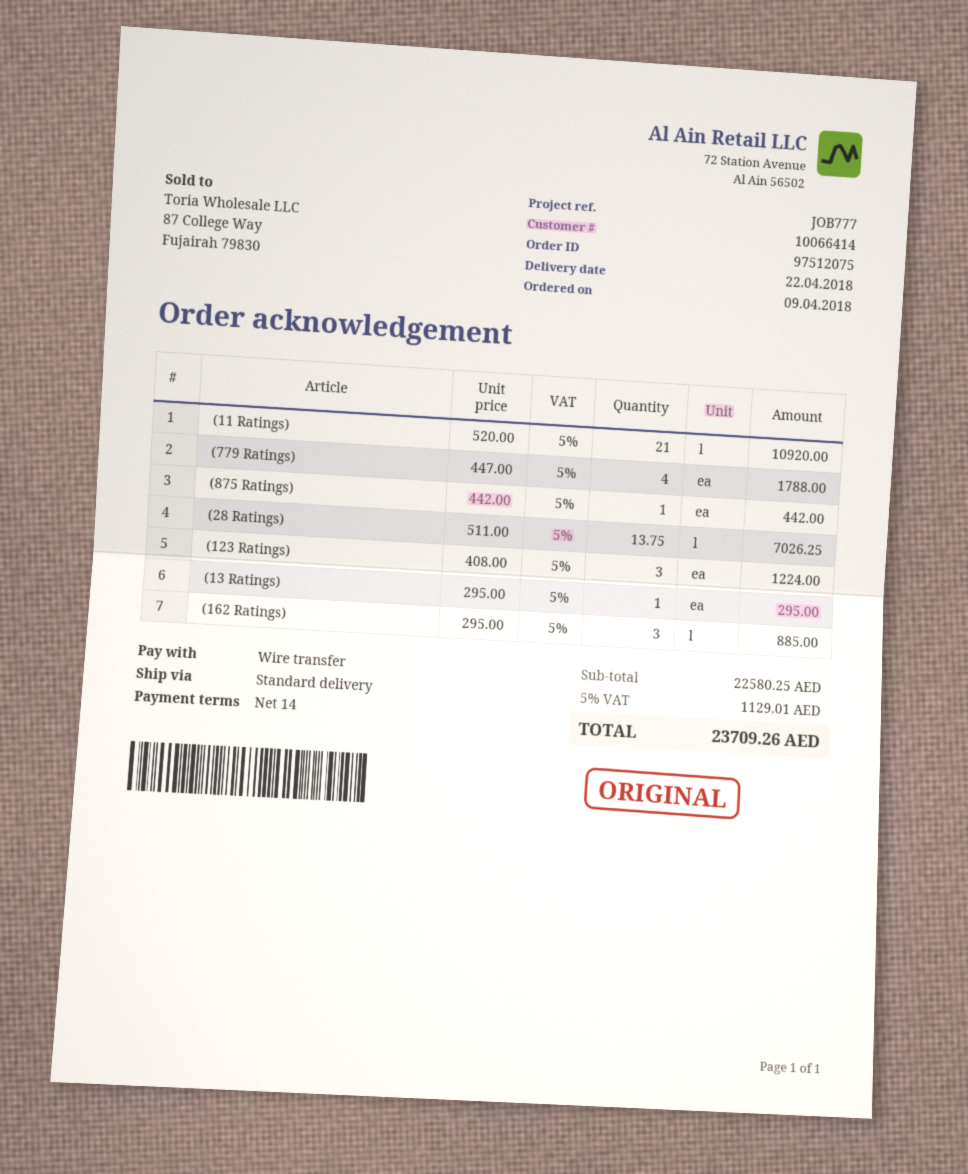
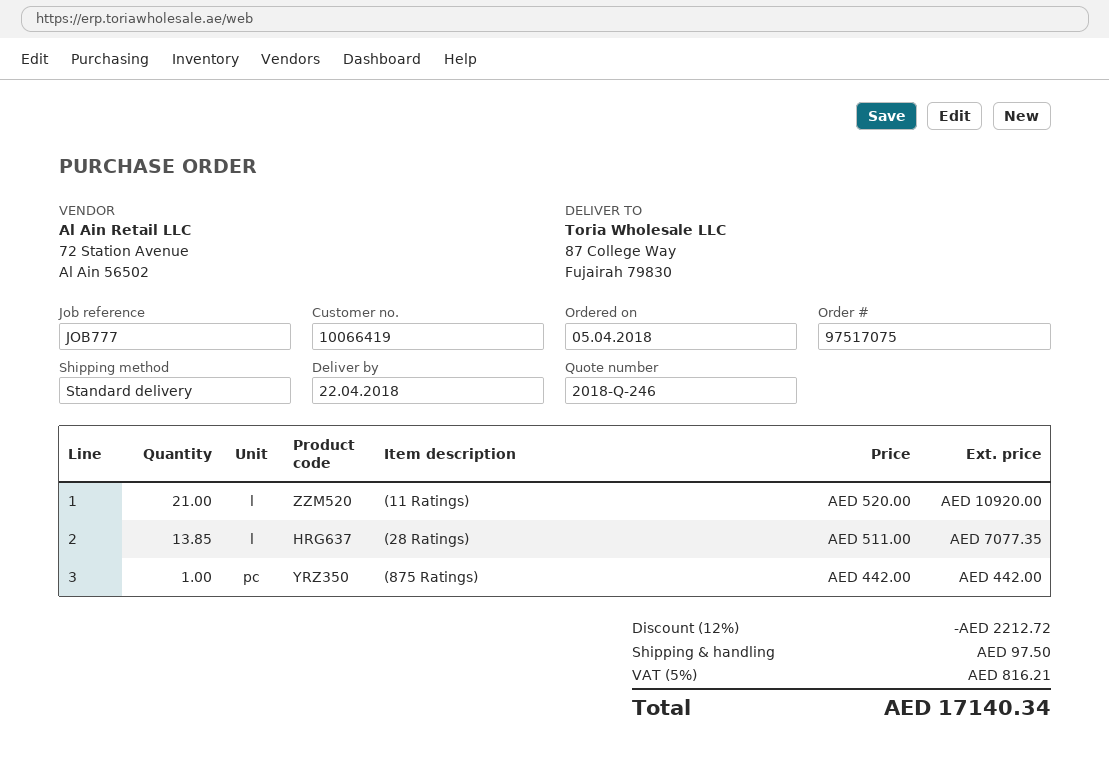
order number: 97512075 -> 97517075
order date: 2018-04-09 -> 2018-04-05
customer number: 10066414 -> 10066419
(779 Ratings): 4 x 447.00 = 1788.00 -> none
(28 Ratings): 13.75 x 511.00 = 7026.25 -> 13.85 x 511.00 = 7077.35
(123 Ratings): 3 x 408.00 = 1224.00 -> none
(13 Ratings): 1 x 295.00 = 295.00 -> none
(162 Ratings): 3 x 295.00 = 885.00 -> none
discount: none -> 12% = 2212.72
shipping: none -> 97.50
tax: 5% = 1129.01 -> 5% = 816.21
total: 23709.26 -> 17140.34

